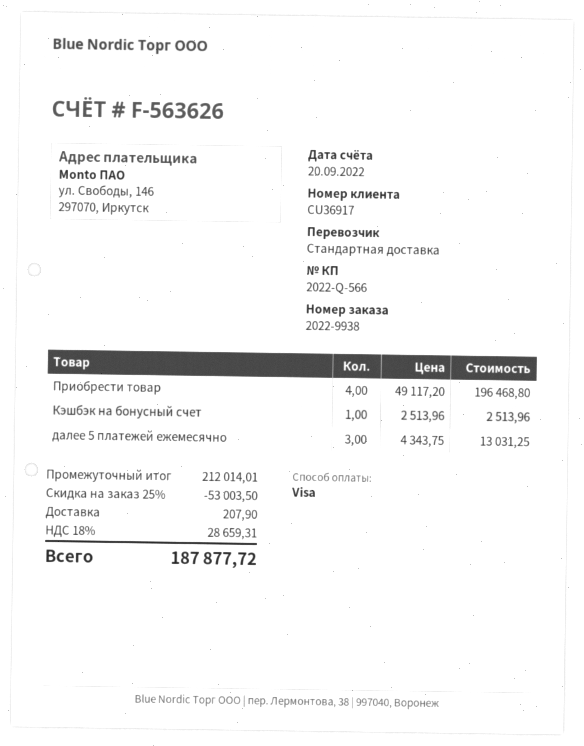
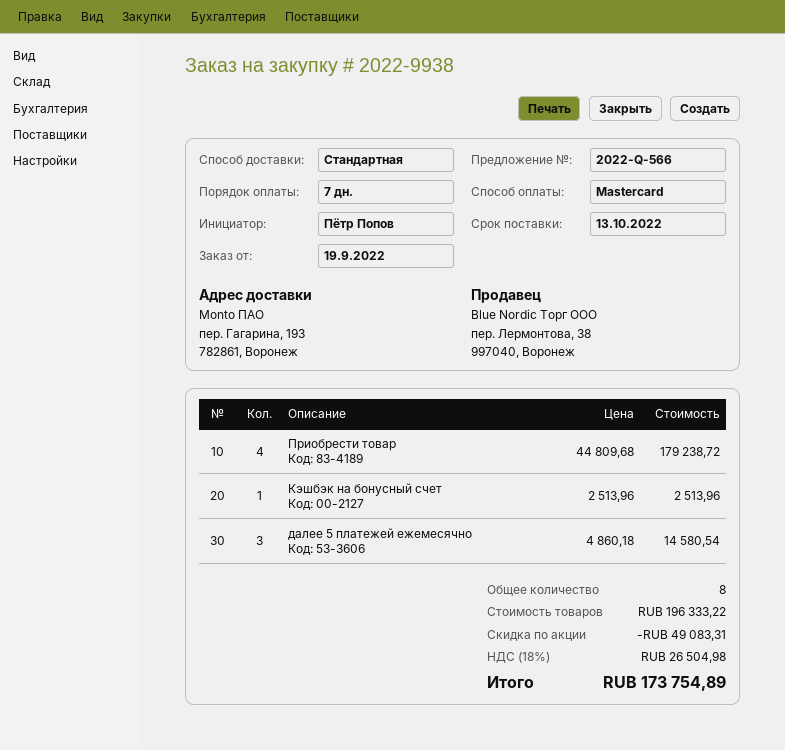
payment method: Visa -> Mastercard
Приобрести товар: 4 x 49117.20 = 196468.80 -> 4 x 44809.68 = 179238.72
далее 5 платежей ежемесячно: 3 x 4343.75 = 13031.25 -> 3 x 4860.18 = 14580.54
subtotal: 212014.01 -> 196333.22
discount: 53003.50 -> 49083.31
shipping: 207.90 -> none
tax: 18% = 28659.31 -> 18% = 26504.98
total: 187877.72 -> 173754.89

